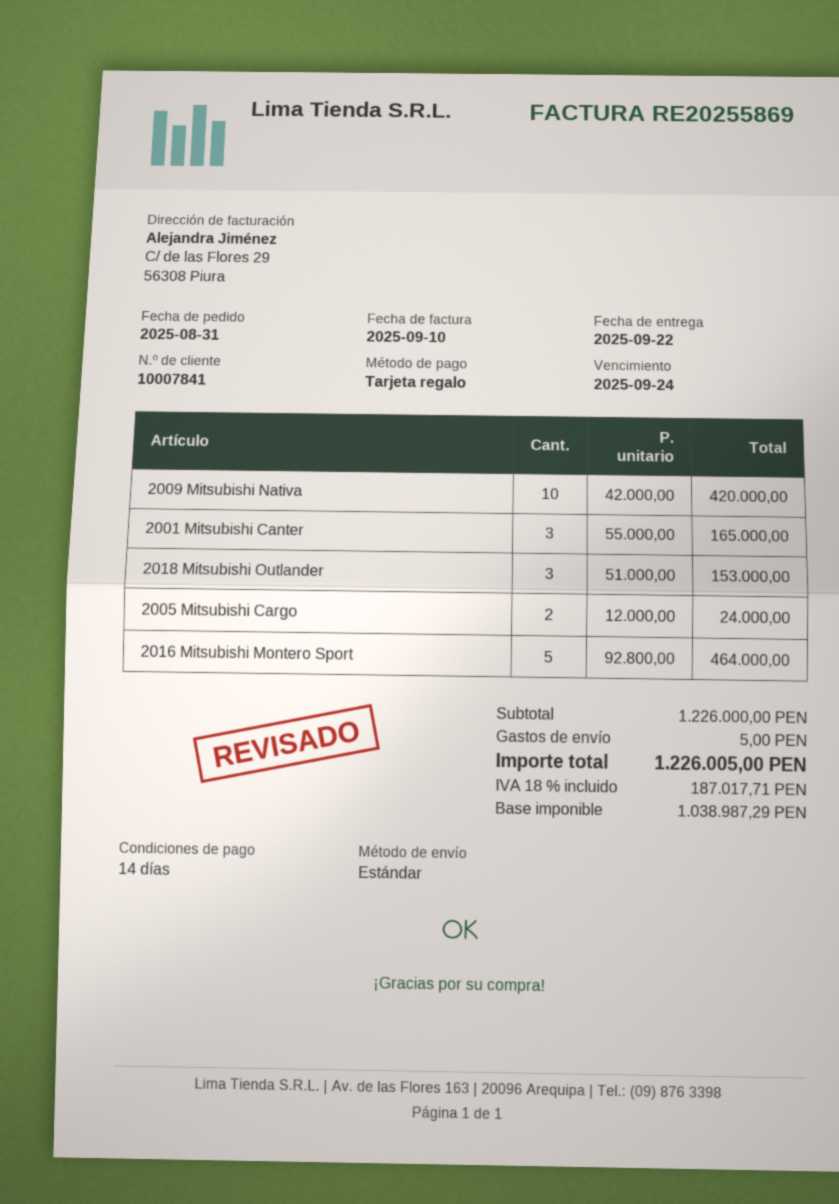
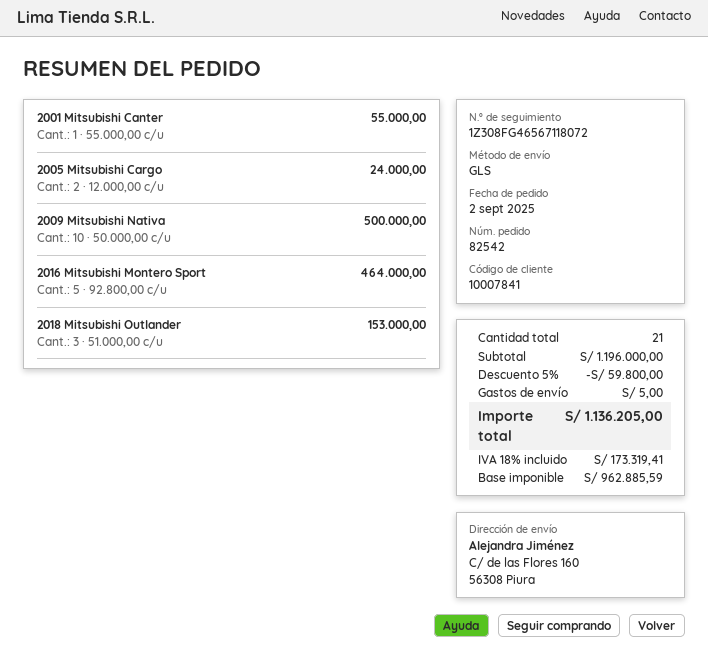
order date: 2025-08-31 -> 2025-09-02
shipping method: standard -> GLS
2009 Mitsubishi Nativa: 10 x 42000.00 = 420000.00 -> 10 x 50000.00 = 500000.00
2001 Mitsubishi Canter: 3 x 55000.00 = 165000.00 -> 1 x 55000.00 = 55000.00
subtotal: 1226000.00 -> 1196000.00
discount: none -> 5% = 59800.00
net: 1038987.29 -> 962885.59
tax: 18% = 187017.71 -> 18% = 173319.41
total: 1226005.00 -> 1136205.00

